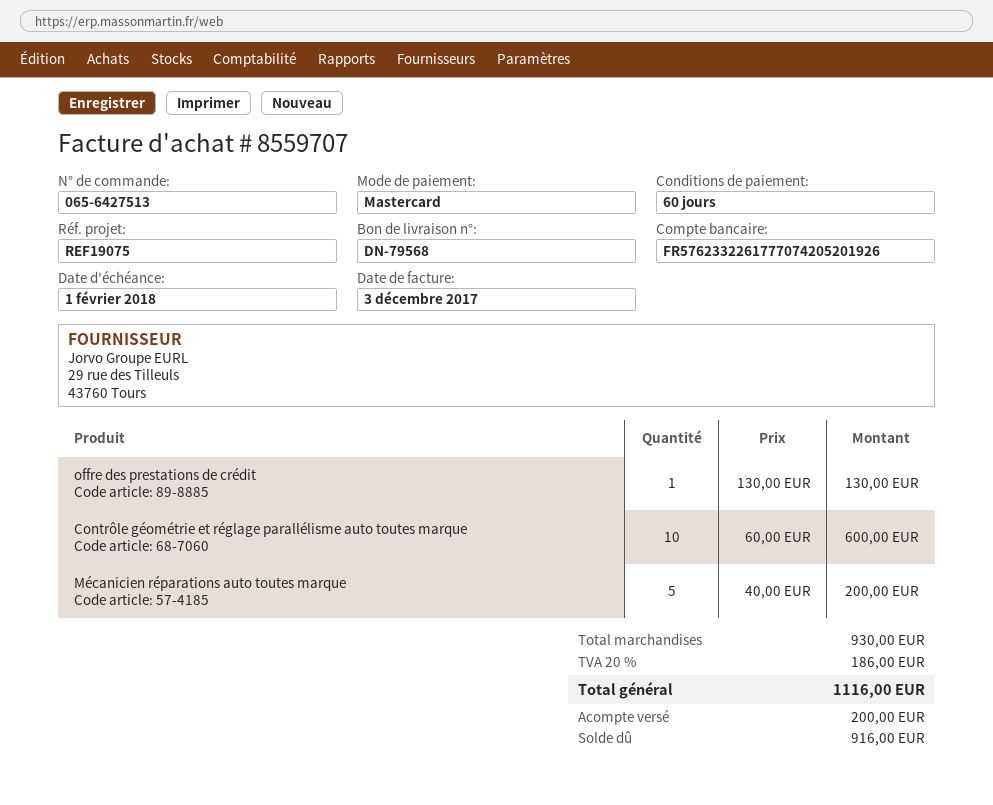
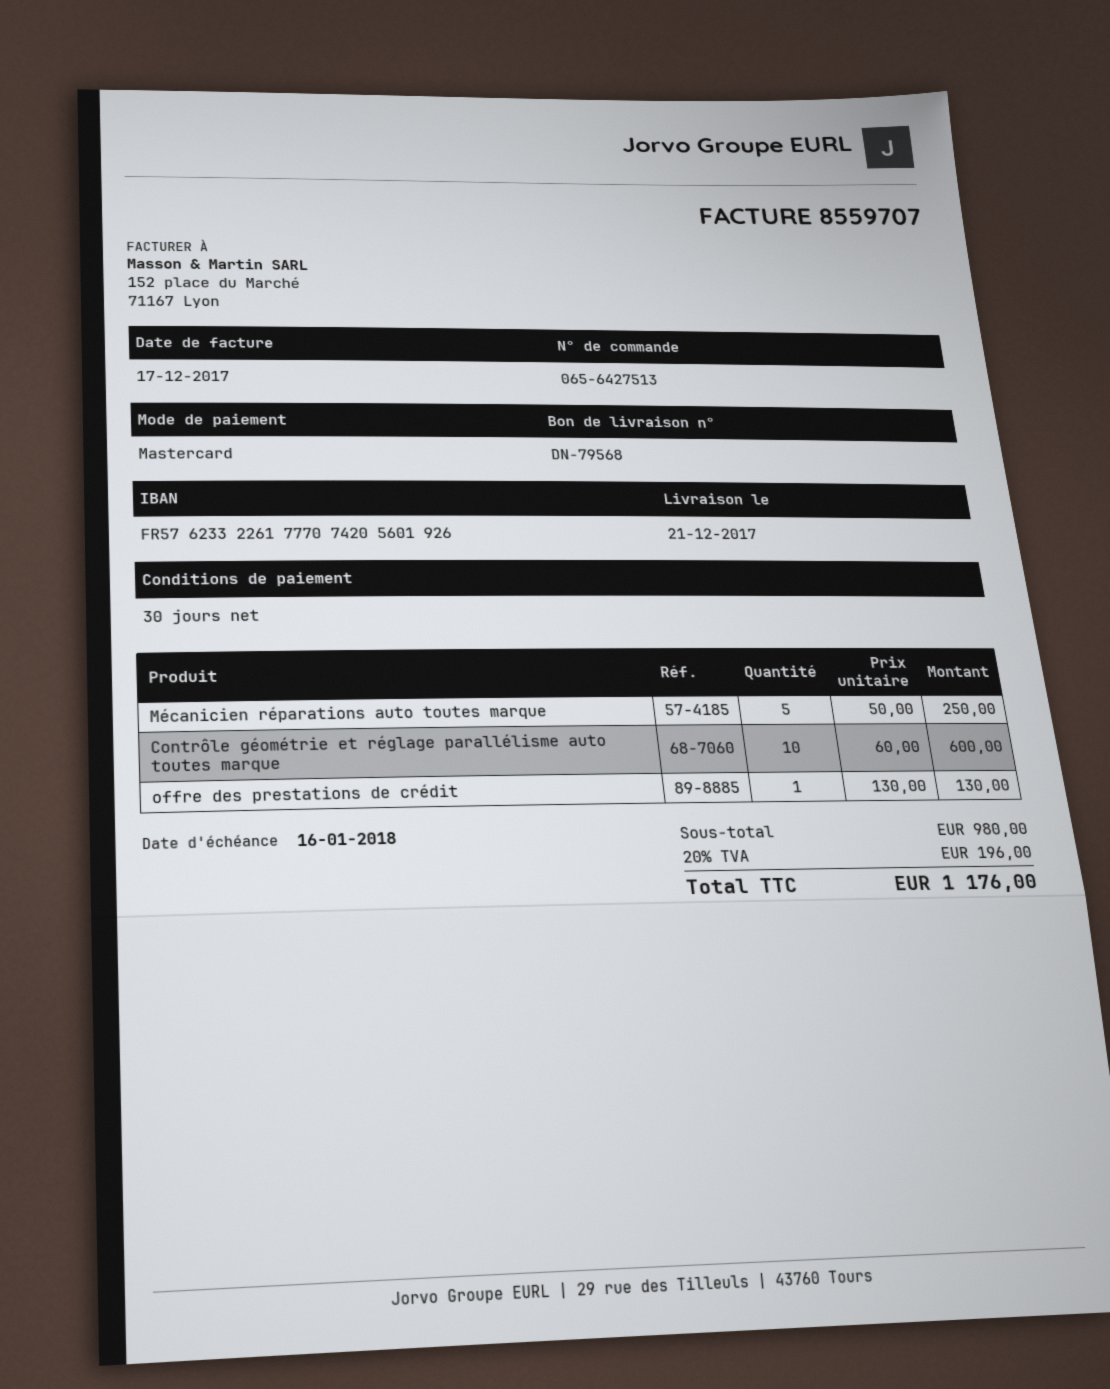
invoice date: 2017-12-03 -> 2017-12-17
payment terms: 60 days -> 30 days
due date: 2018-02-01 -> 2018-01-16
bank account: FR5762332261777074205201926 -> FR5762332261777074205601926
Mécanicien réparations auto toutes marque: 5 x 40.00 = 200.00 -> 5 x 50.00 = 250.00
subtotal: 930.00 -> 980.00
tax: 20% = 186.00 -> 20% = 196.00
total: 1116.00 -> 1176.00

